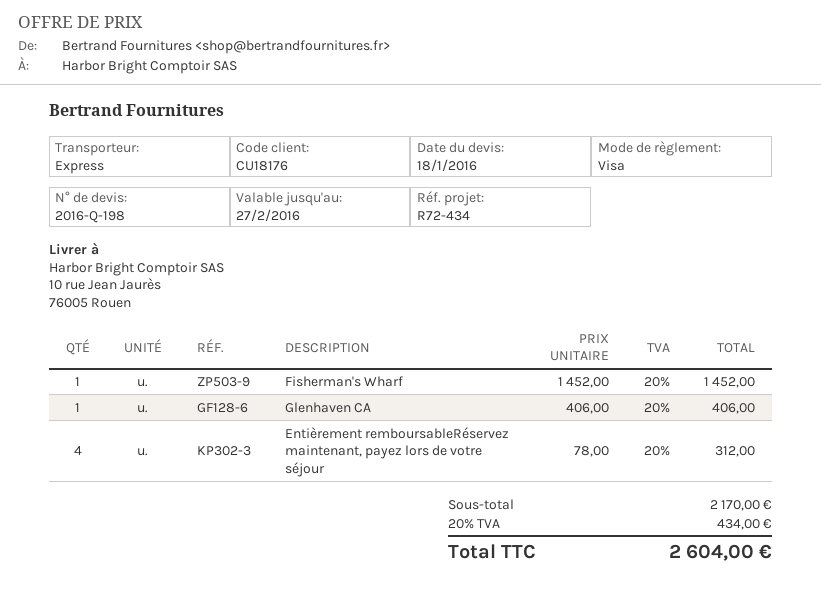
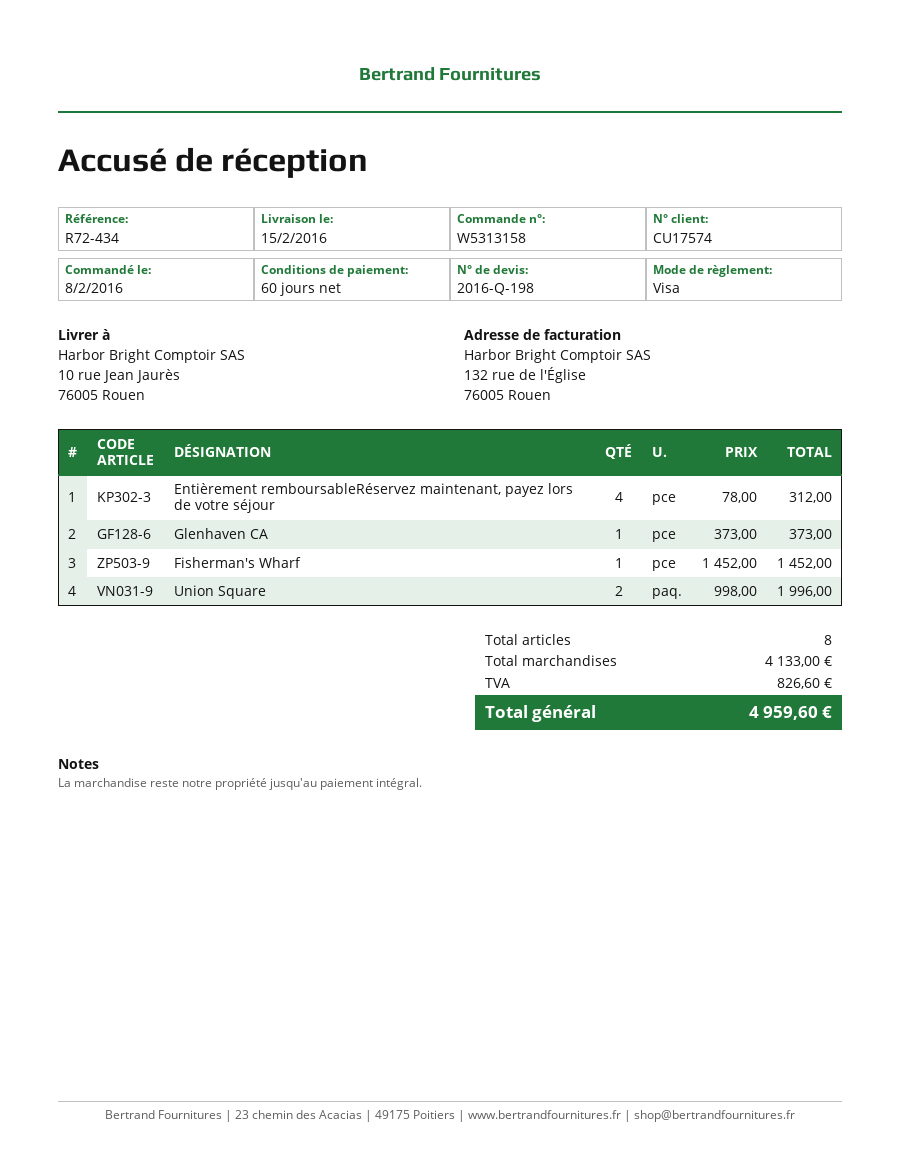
customer number: CU18176 -> CU17574
Glenhaven CA: 1 x 406.00 = 406.00 -> 1 x 373.00 = 373.00
Union Square: none -> 2 x 998.00 = 1996.00
subtotal: 2170.00 -> 4133.00
tax: 434.00 -> 826.60
total: 2604.00 -> 4959.60

